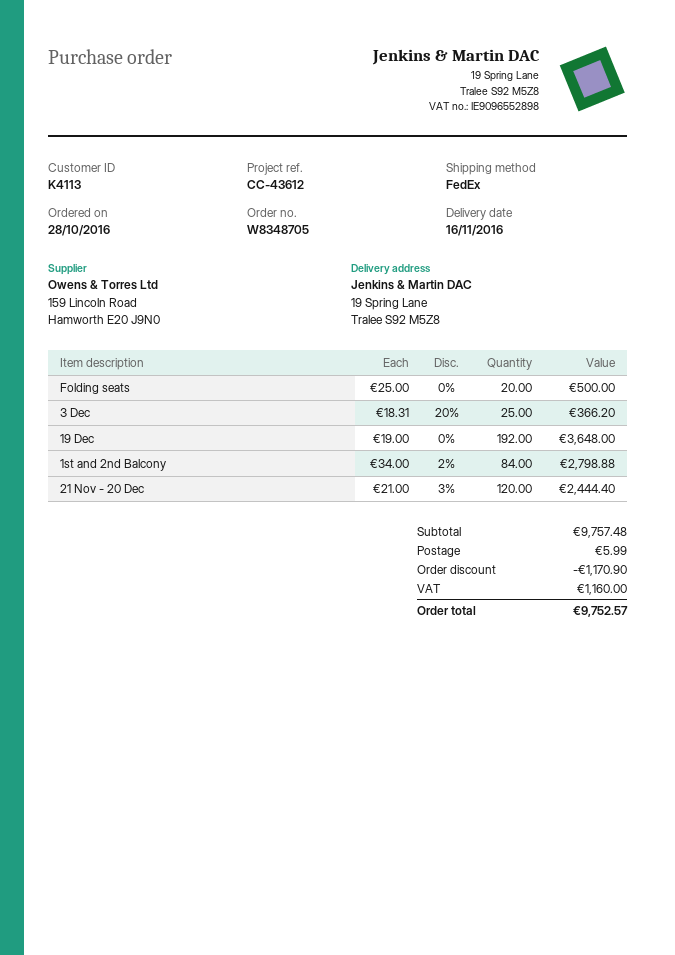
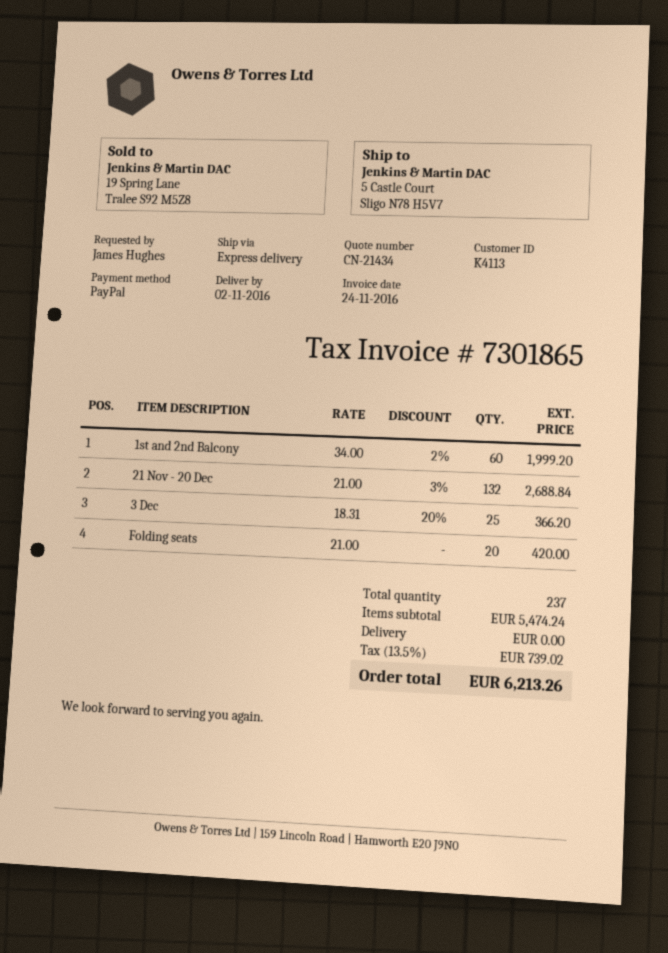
delivery date: 2016-11-16 -> 2016-11-02
shipping method: FedEx -> express
ship to: 19 Spring Lane, Tralee S92 M5Z8 -> 5 Castle Court, Sligo N78 H5V7
Folding seats: 20 x 25.00 = 500.00 -> 20 x 21.00 = 420.00
19 Dec: 192 x 19.00 = 3648.00 -> none
1st and 2nd Balcony: 84 x 34.00 - 2% = 2798.88 -> 60 x 34.00 - 2% = 1999.20
21 Nov - 20 Dec: 120 x 21.00 - 3% = 2444.40 -> 132 x 21.00 - 3% = 2688.84
subtotal: 9757.48 -> 5474.24
discount: 1170.90 -> none
shipping: 5.99 -> 0.00
tax: 1160.00 -> 739.02
total: 9752.57 -> 6213.26

